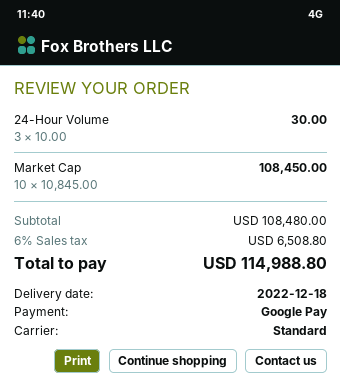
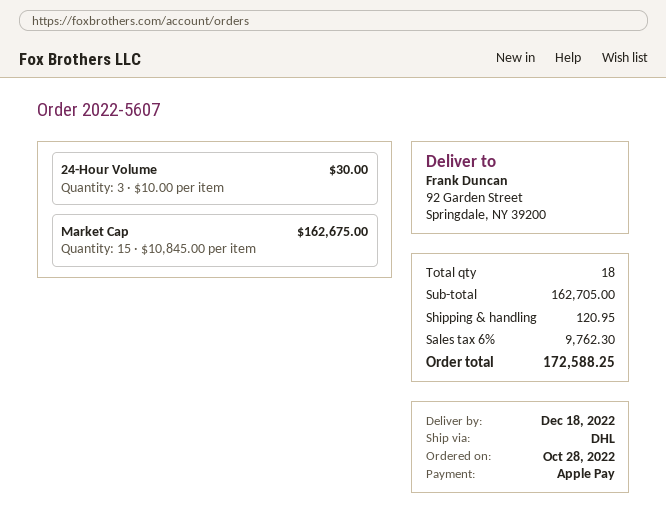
payment method: Google Pay -> Apple Pay
shipping method: standard -> DHL
Market Cap: 10 x 10845.00 = 108450.00 -> 15 x 10845.00 = 162675.00
subtotal: 108480.00 -> 162705.00
shipping: none -> 120.95
tax: 6% = 6508.80 -> 6% = 9762.30
total: 114988.80 -> 172588.25

